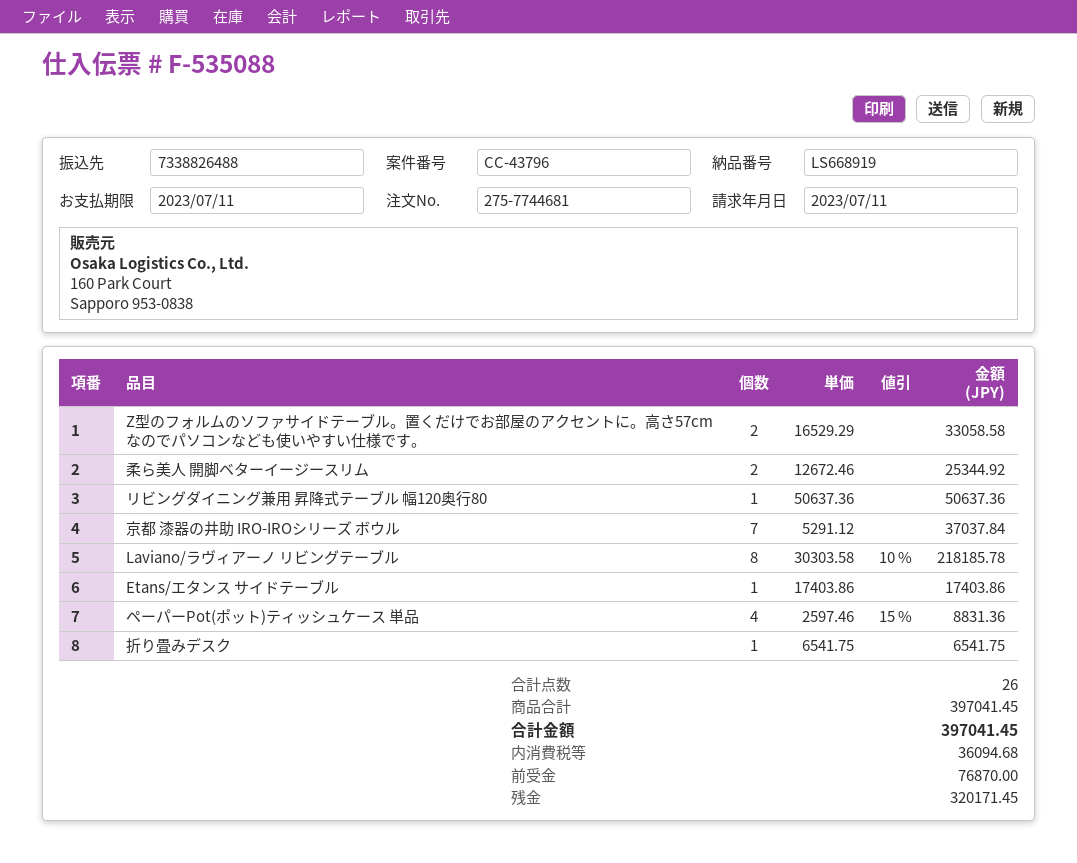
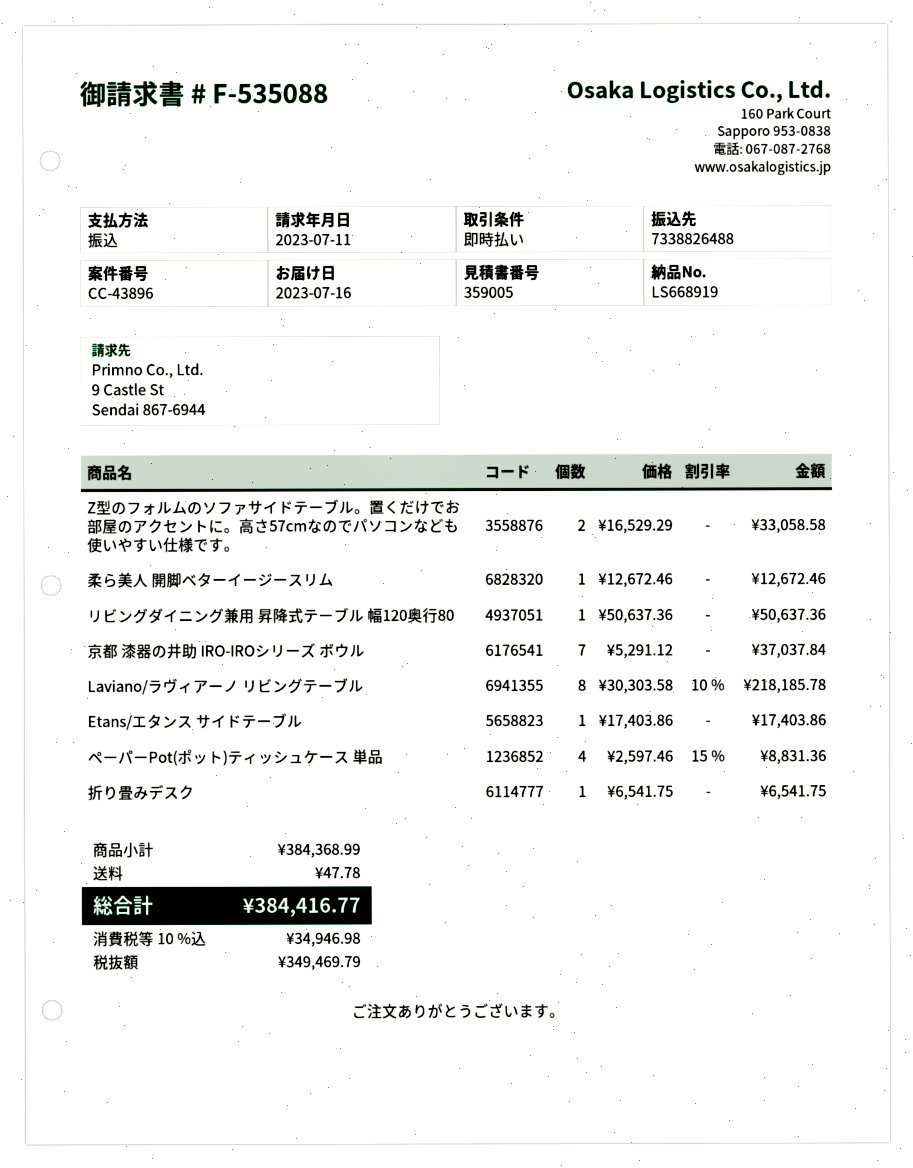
reference: CC-43796 -> CC-43896
柔ら美人 開脚ベターイージースリム: 2 x 12672.46 = 25344.92 -> 1 x 12672.46 = 12672.46
subtotal: 397041.45 -> 384368.99
shipping: none -> 47.78
tax: 36094.68 -> 34946.98
total: 397041.45 -> 384416.77

